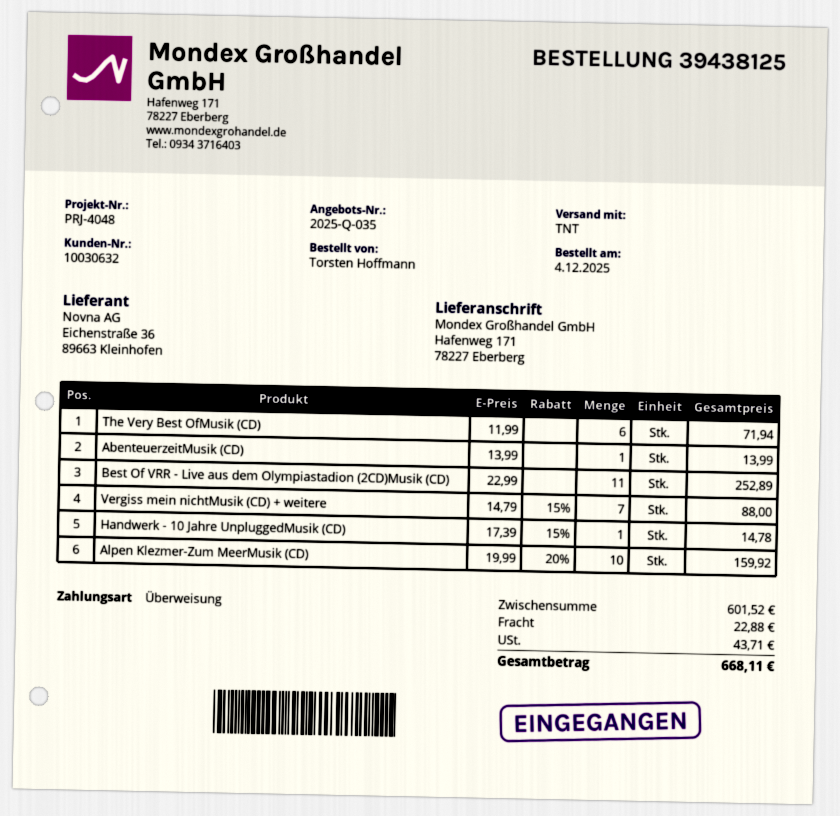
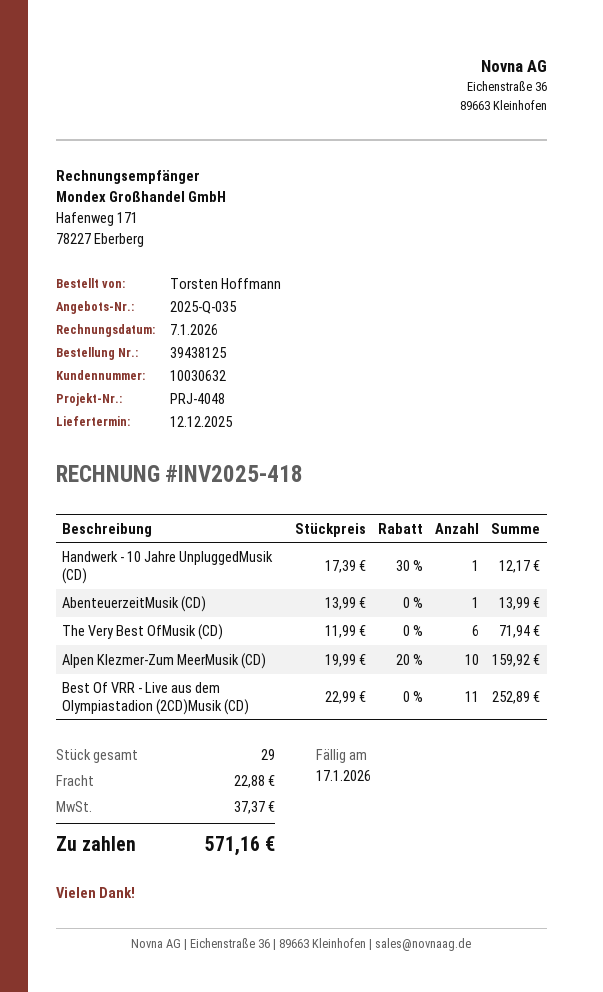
Vergiss mein nichtMusik (CD) + weitere: 7 x 14.79 - 15% = 88.00 -> none
Handwerk - 10 Jahre UnpluggedMusik (CD): 1 x 17.39 - 15% = 14.78 -> 1 x 17.39 - 30% = 12.17
tax: 43.71 -> 37.37
total: 668.11 -> 571.16

